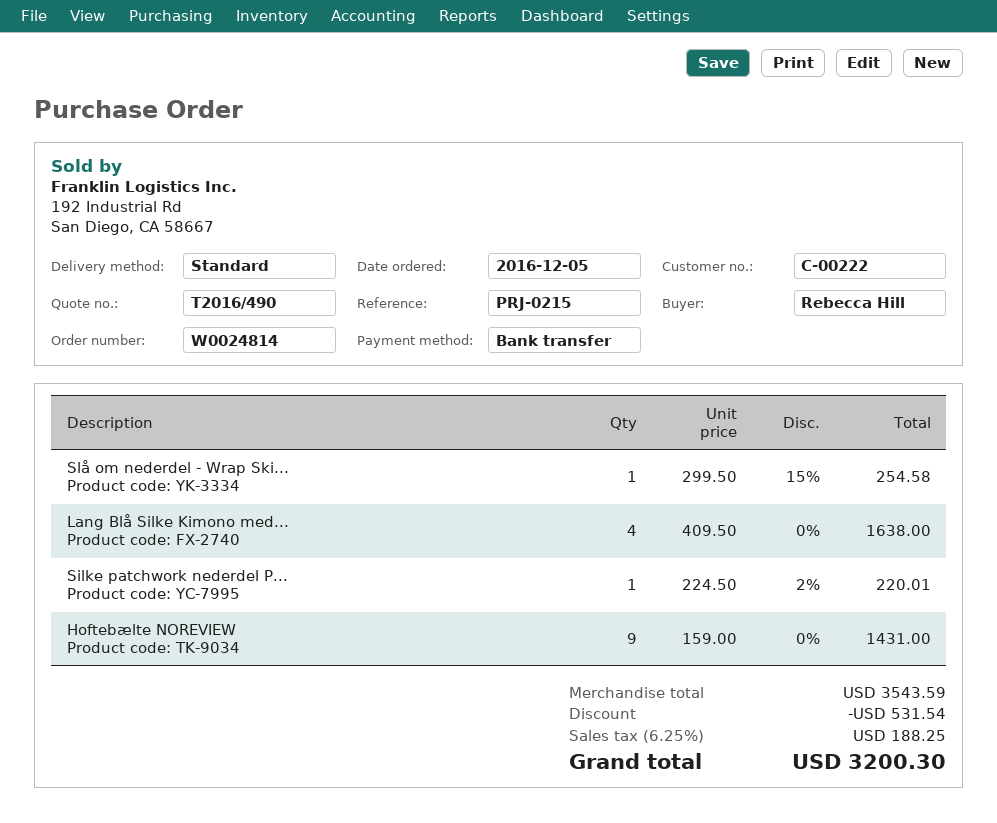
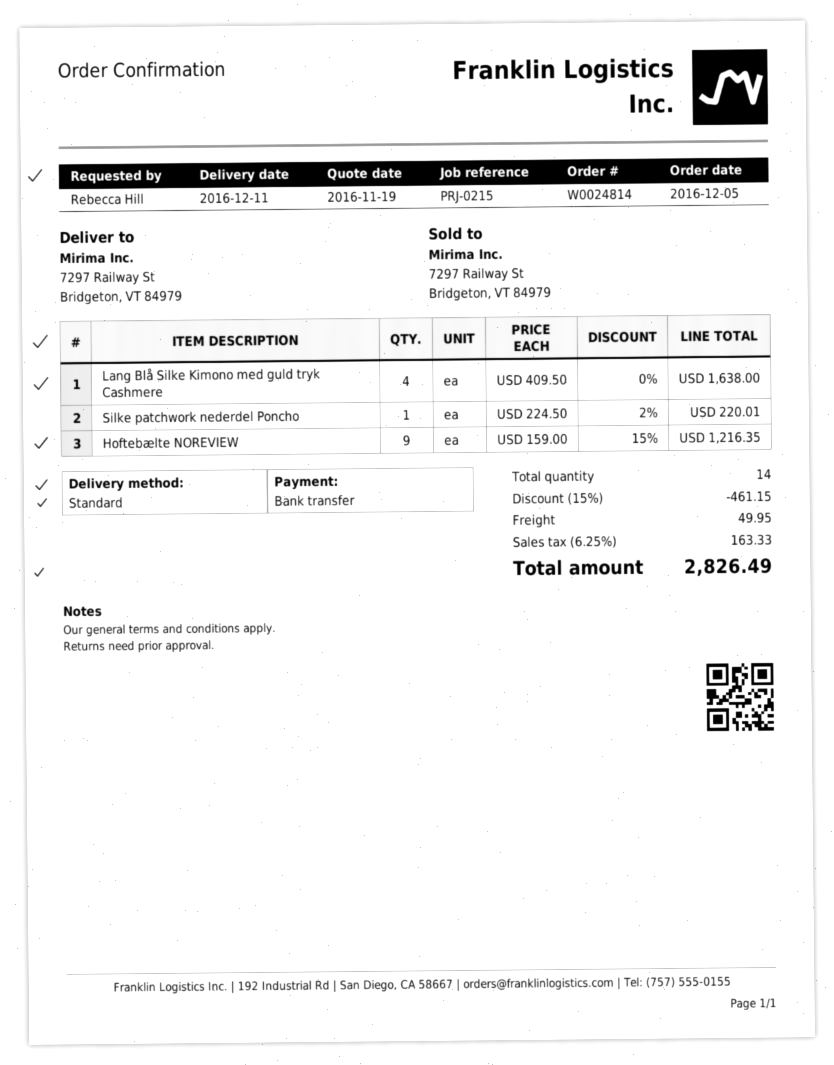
Slå om nederdel - Wrap Ski...: 1 x 299.50 - 15% = 254.58 -> none
Hoftebælte NOREVIEW: 9 x 159.00 = 1431.00 -> 9 x 159.00 - 15% = 1216.35
discount: 531.54 -> 461.15
shipping: none -> 49.95
tax: 6.25% = 188.25 -> 6.25% = 163.33
total: 3200.30 -> 2826.49

